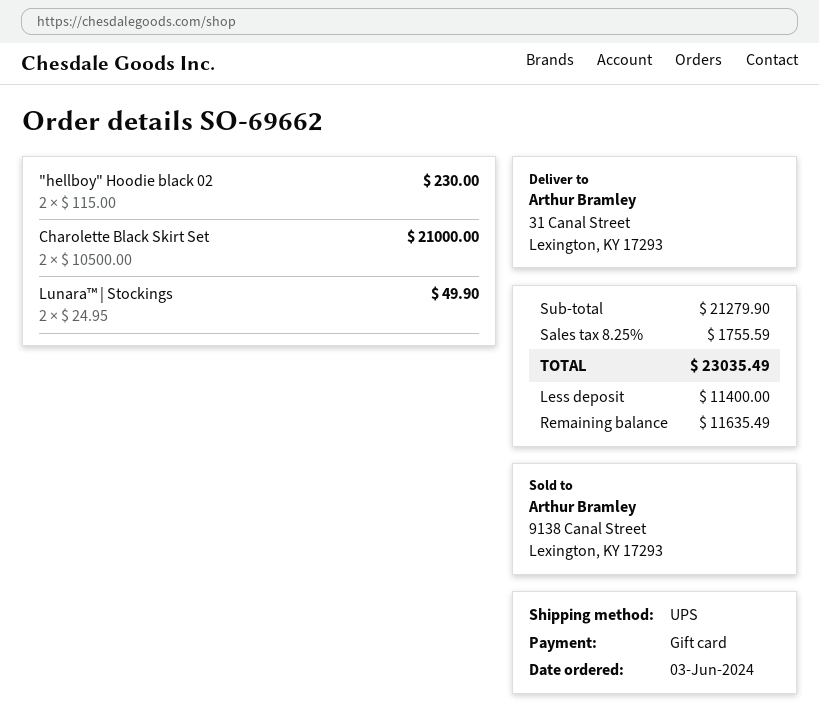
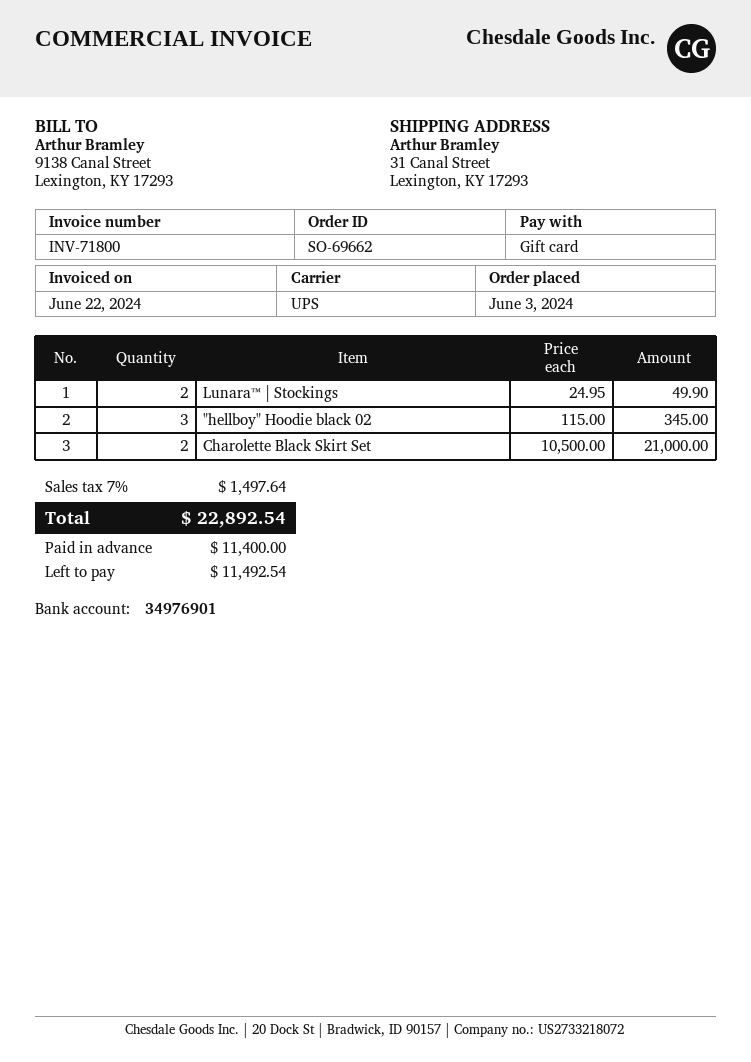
"hellboy" Hoodie black 02: 2 x 115.00 = 230.00 -> 3 x 115.00 = 345.00
tax: 8.25% = 1755.59 -> 7% = 1497.64
total: 23035.49 -> 22892.54
balance: 11635.49 -> 11492.54

